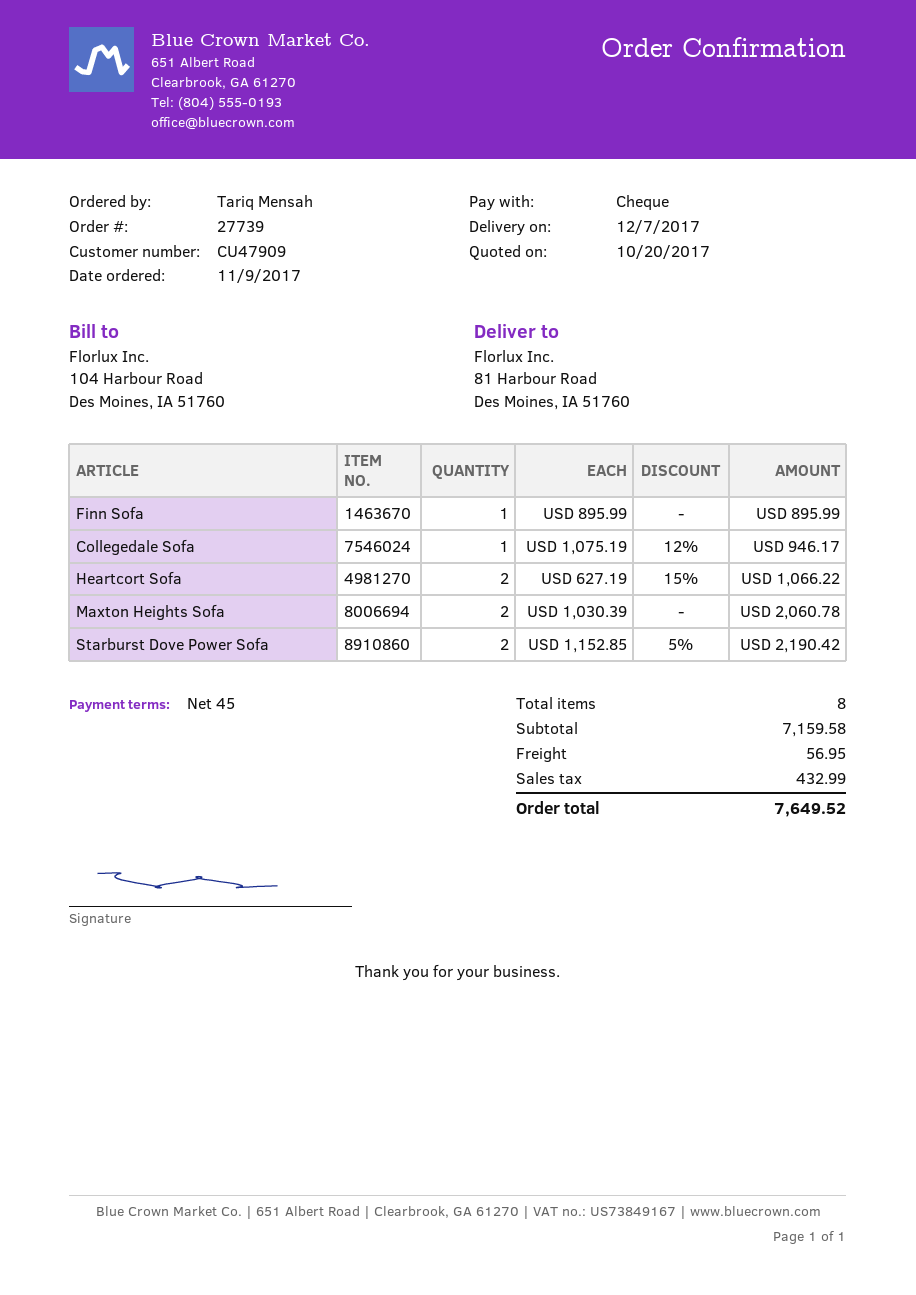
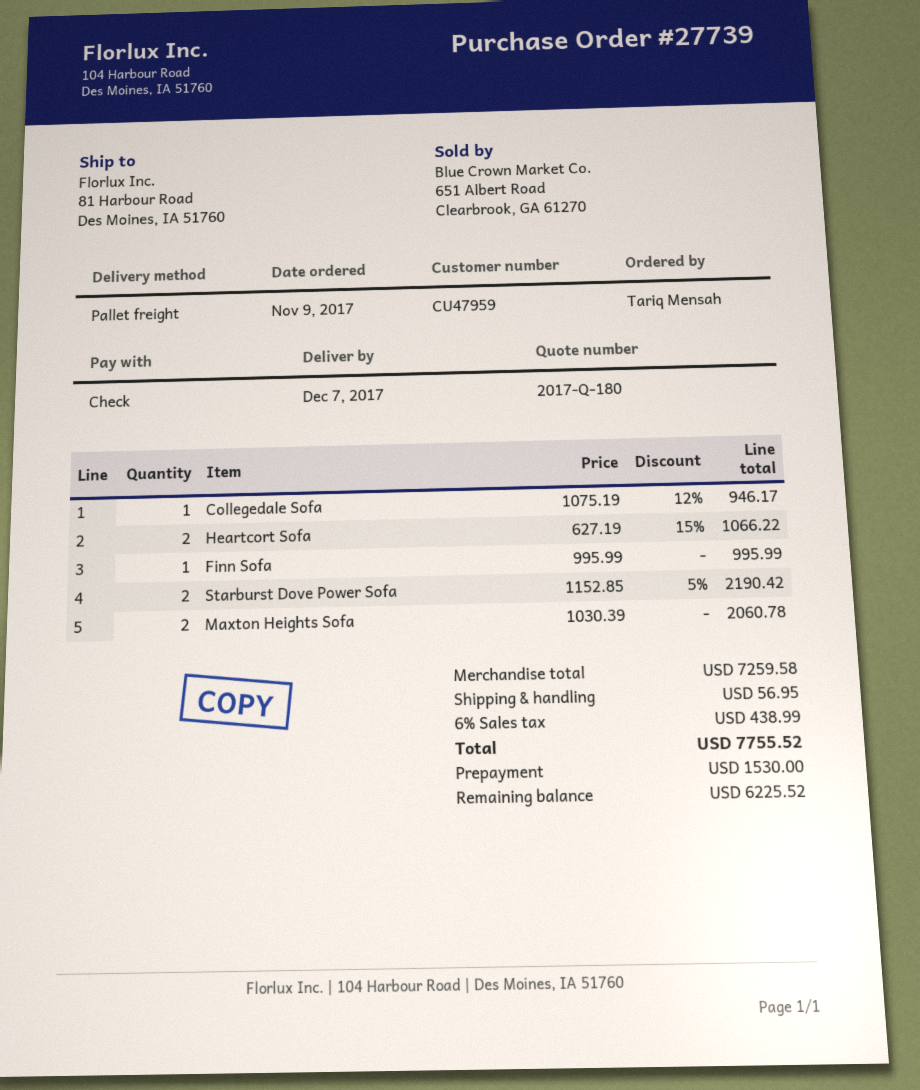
customer number: CU47909 -> CU47959
Finn Sofa: 1 x 895.99 = 895.99 -> 1 x 995.99 = 995.99
subtotal: 7159.58 -> 7259.58
tax: 432.99 -> 438.99
total: 7649.52 -> 7755.52

